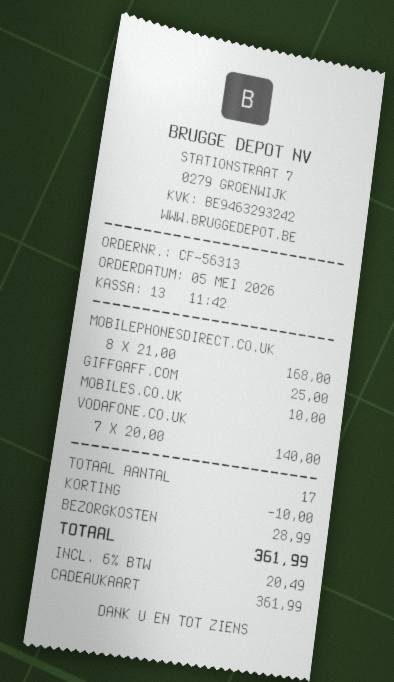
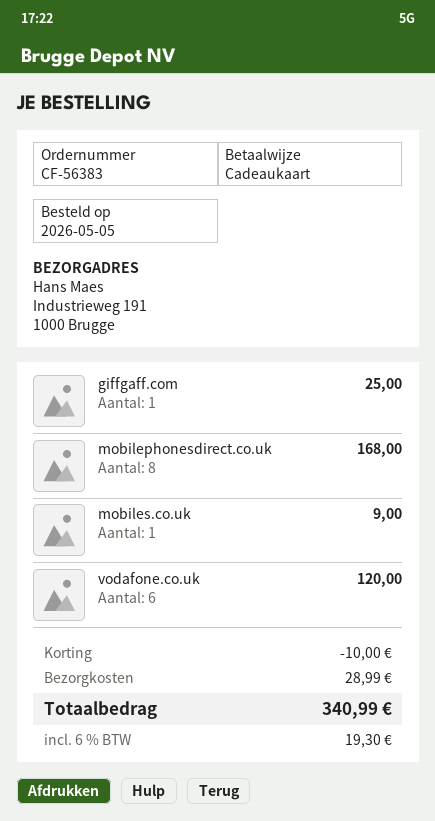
order number: CF-56313 -> CF-56383
MOBILES.CO.UK: 1 for 10.00 -> 1 for 9.00
VODAFONE.CO.UK: 7 for 140.00 -> 6 for 120.00
tax: 6% = 20.49 -> 6% = 19.30
total: 361.99 -> 340.99

